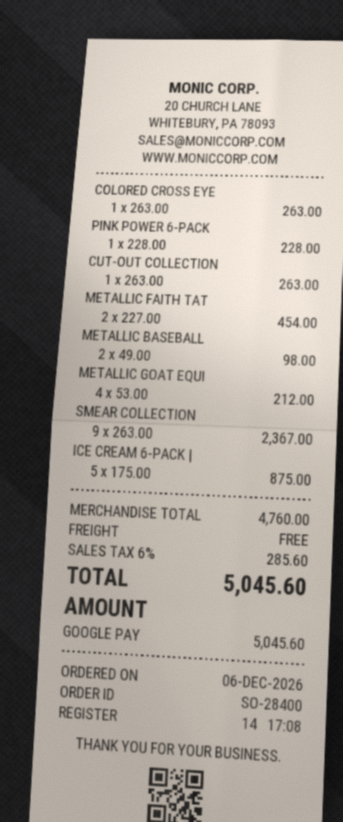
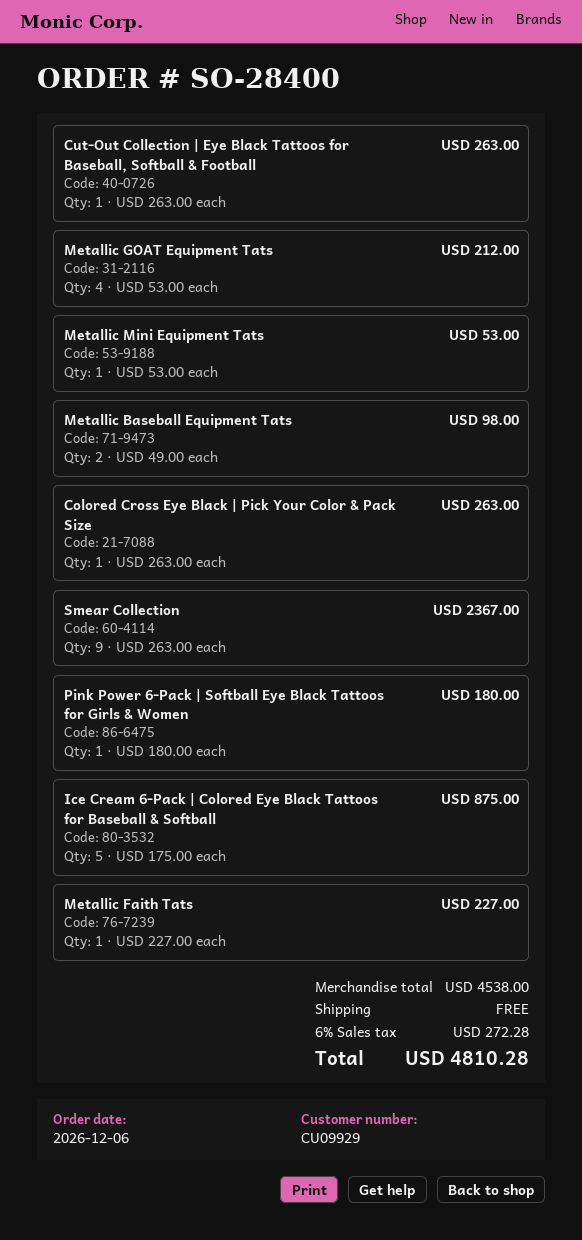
PINK POWER 6-PACK: 1 x 228.00 = 228.00 -> 1 x 180.00 = 180.00
METALLIC FAITH TAT: 2 x 227.00 = 454.00 -> 1 x 227.00 = 227.00
Metallic Mini Equipment Tats: none -> 1 x 53.00 = 53.00
subtotal: 4760.00 -> 4538.00
tax: 6% = 285.60 -> 6% = 272.28
total: 5045.60 -> 4810.28

